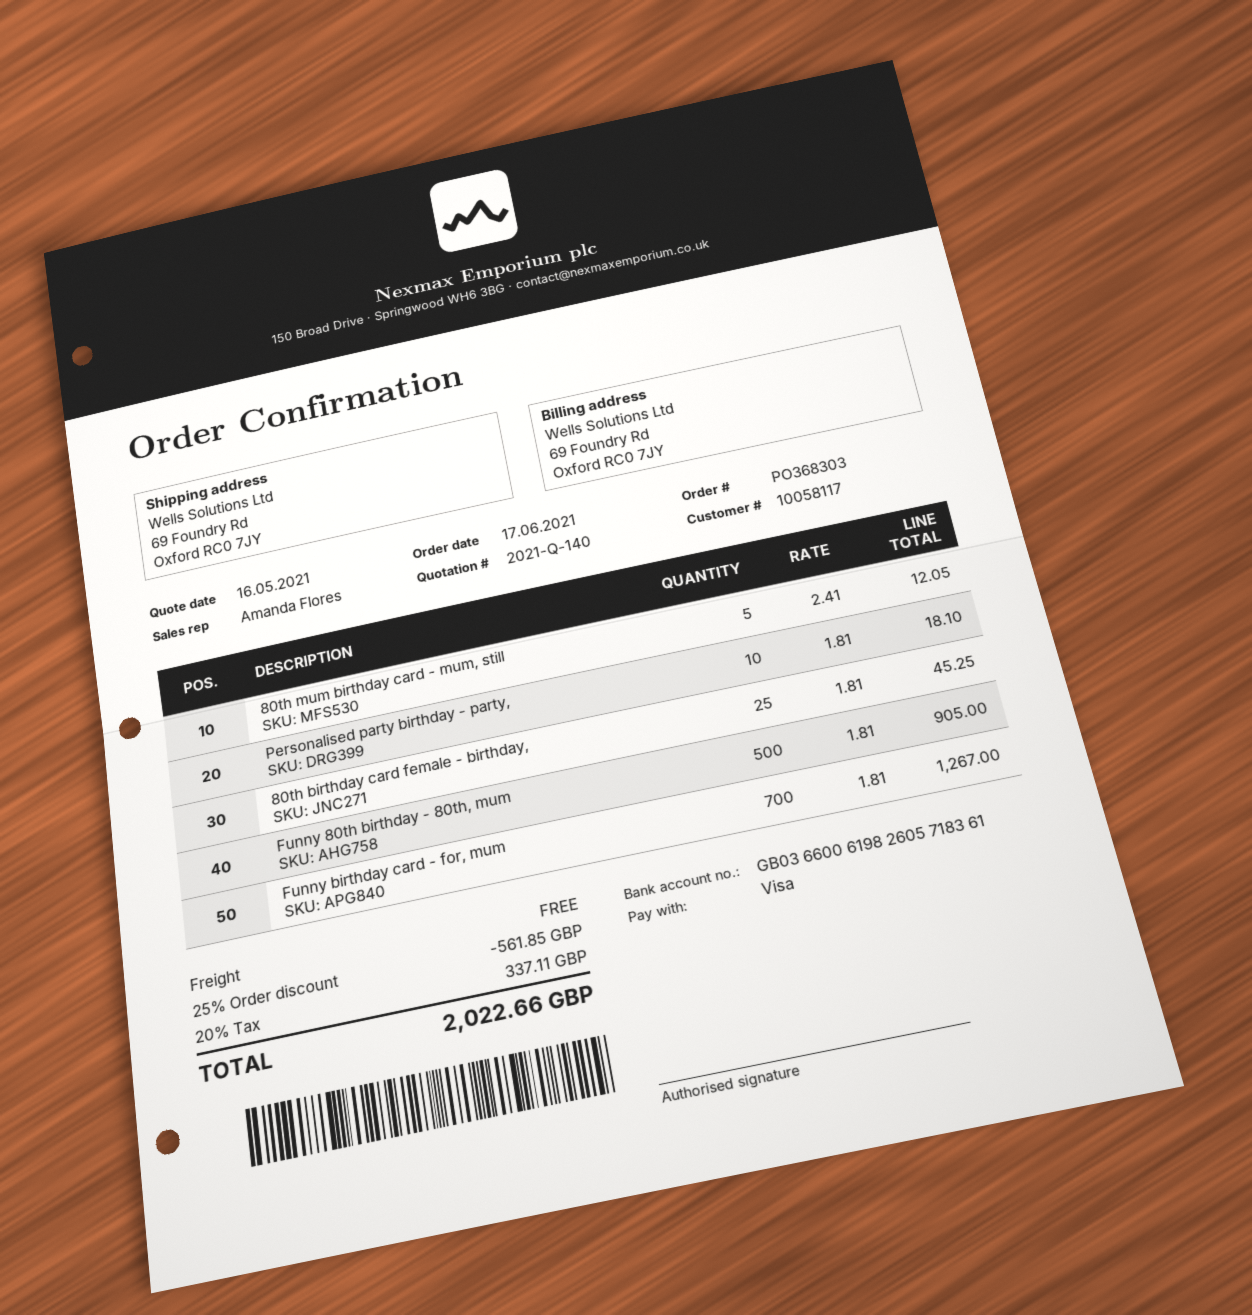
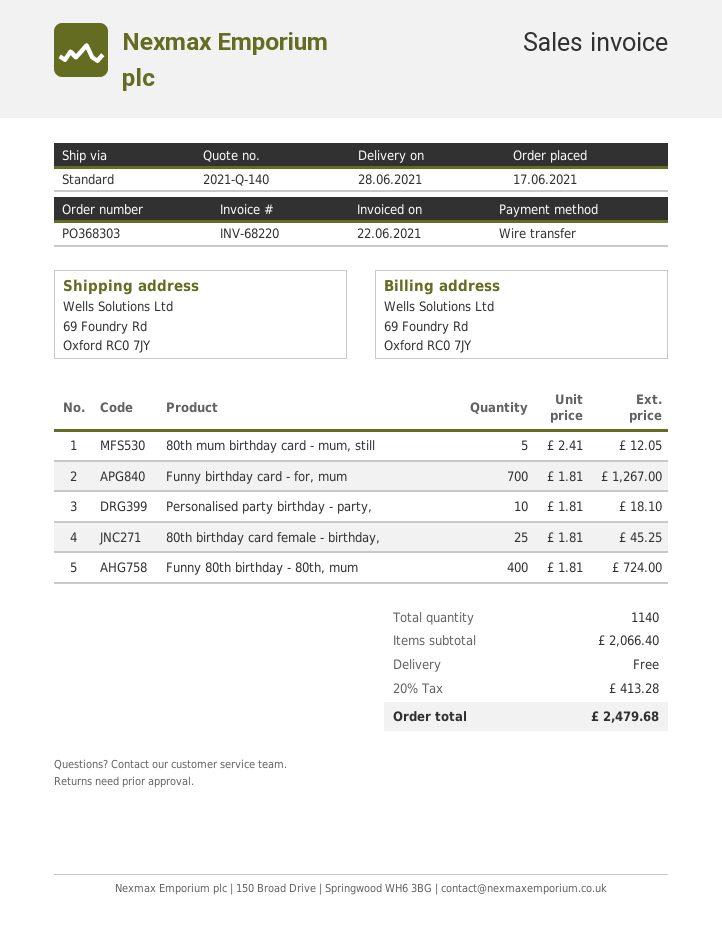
payment method: Visa -> bank transfer
Funny 80th birthday - 80th, mum: 500 x 1.81 = 905.00 -> 400 x 1.81 = 724.00
discount: 25% = 561.85 -> none
tax: 20% = 337.11 -> 20% = 413.28
total: 2022.66 -> 2479.68

